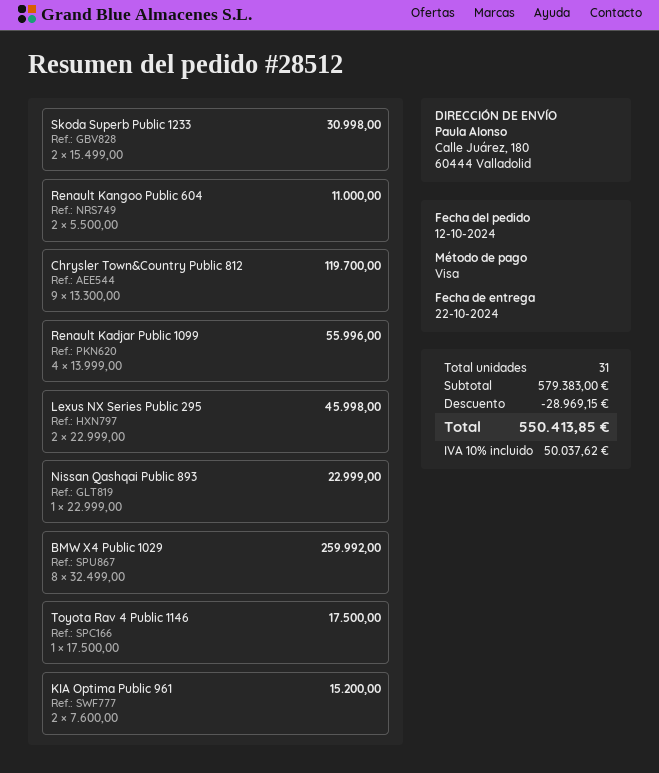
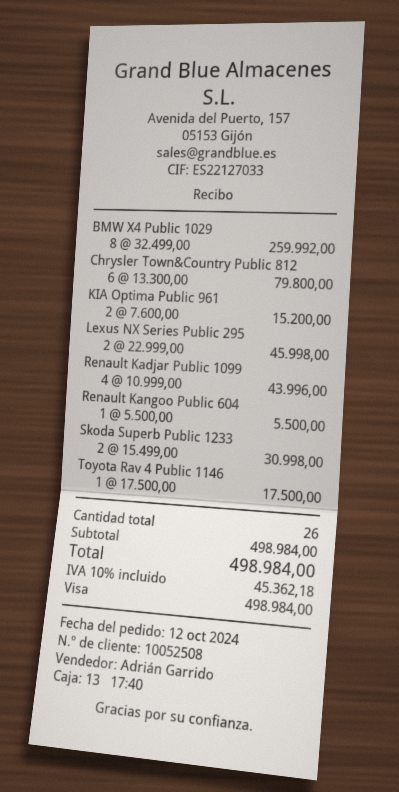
Renault Kangoo Public 604: 2 x 5500.00 = 11000.00 -> 1 x 5500.00 = 5500.00
Chrysler Town&Country Public 812: 9 x 13300.00 = 119700.00 -> 6 x 13300.00 = 79800.00
Renault Kadjar Public 1099: 4 x 13999.00 = 55996.00 -> 4 x 10999.00 = 43996.00
Nissan Qashqai Public 893: 1 x 22999.00 = 22999.00 -> none
total quantity: 31 -> 26
subtotal: 579383.00 -> 498984.00
discount: 28969.15 -> none
tax: 10% = 50037.62 -> 10% = 45362.18
total: 550413.85 -> 498984.00

